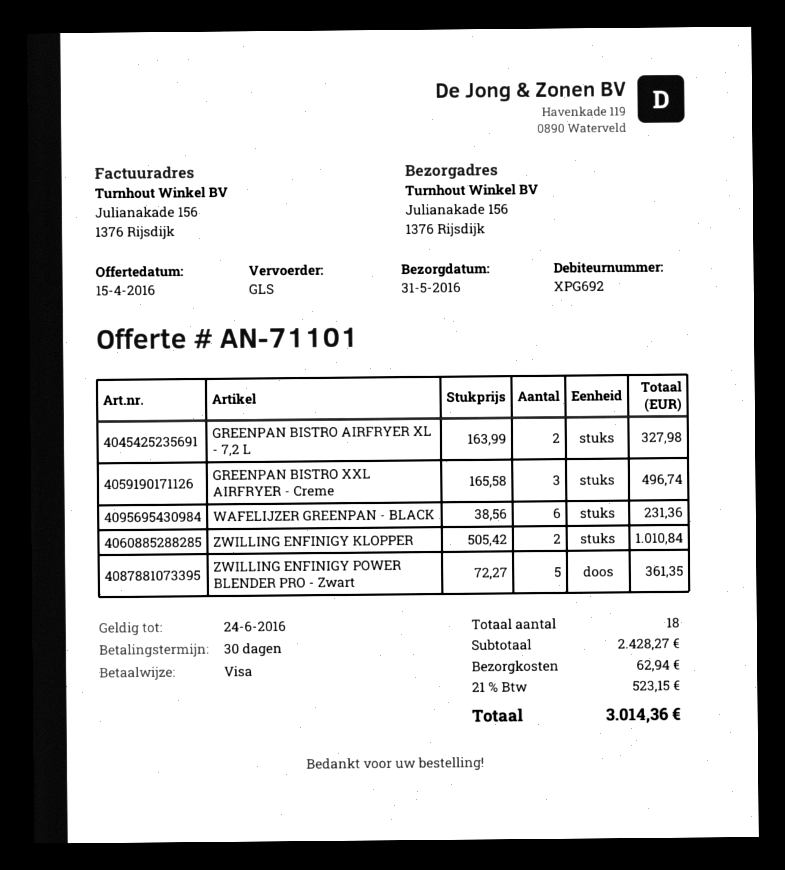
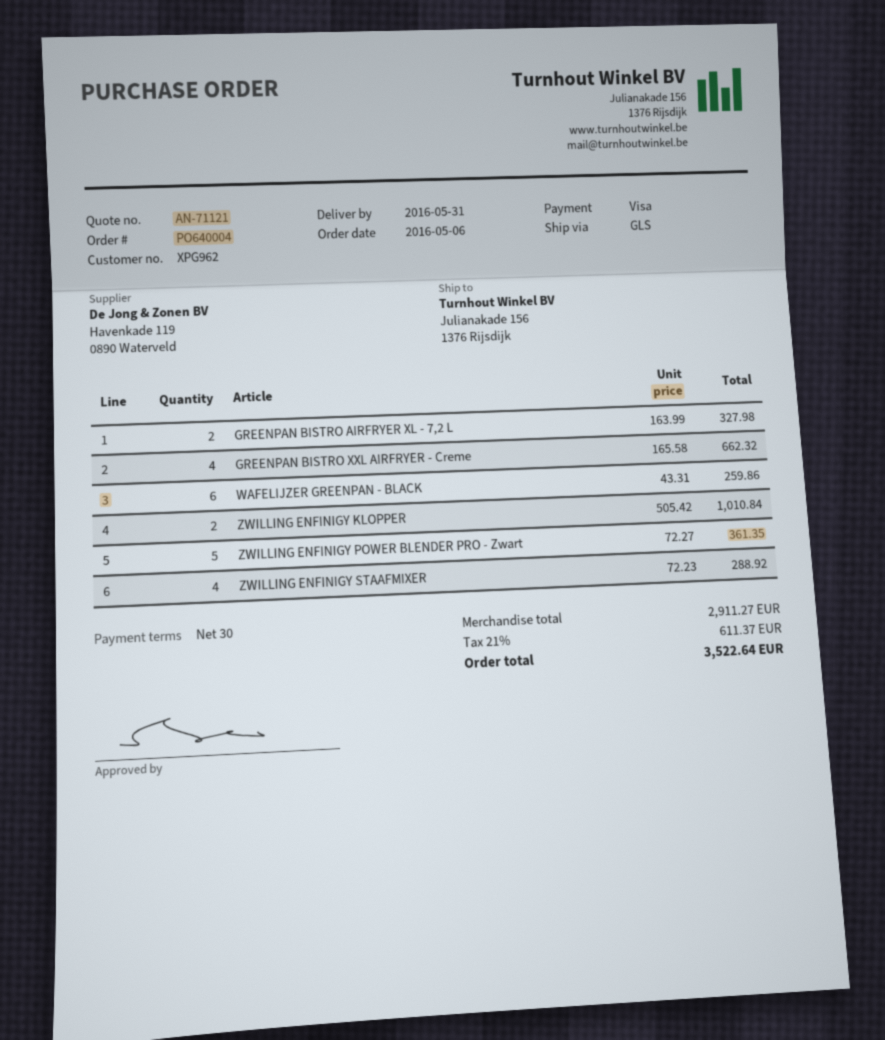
quote number: AN-71101 -> AN-71121
customer number: XPG692 -> XPG962
GREENPAN BISTRO XXL AIRFRYER - Creme: 3 x 165.58 = 496.74 -> 4 x 165.58 = 662.32
WAFELIJZER GREENPAN - BLACK: 6 x 38.56 = 231.36 -> 6 x 43.31 = 259.86
ZWILLING ENFINIGY STAAFMIXER: none -> 4 x 72.23 = 288.92
subtotal: 2428.27 -> 2911.27
shipping: 62.94 -> none
tax: 21% = 523.15 -> 21% = 611.37
total: 3014.36 -> 3522.64

